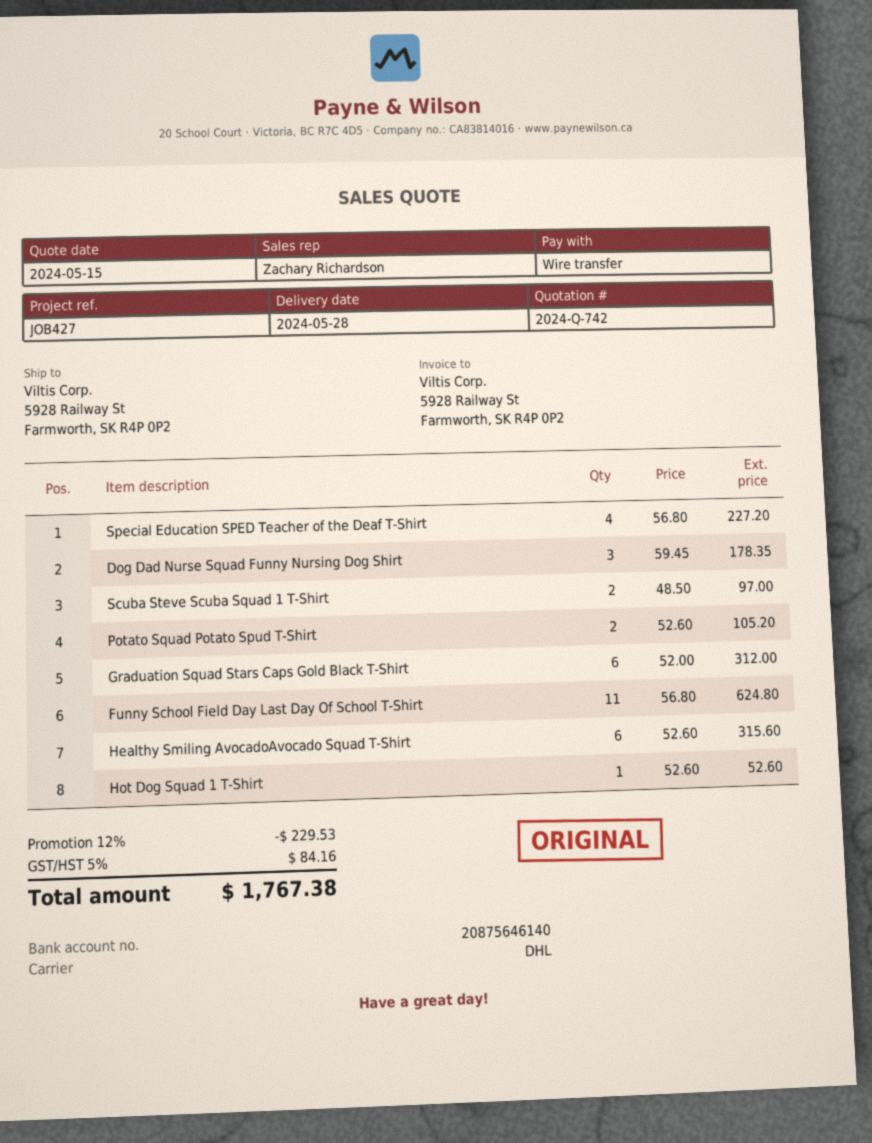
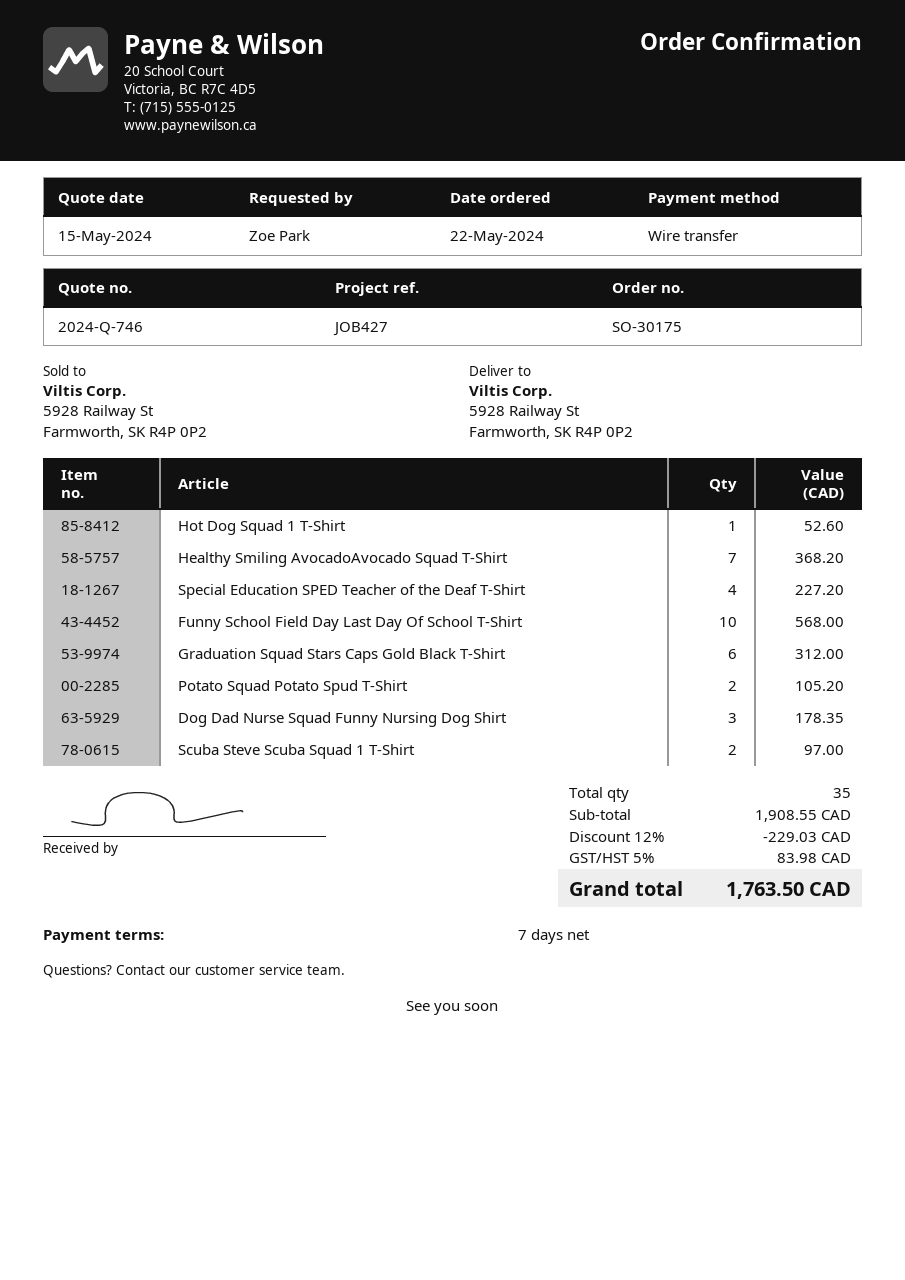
quote number: 2024-Q-742 -> 2024-Q-746
Funny School Field Day Last Day Of School T-Shirt: 11 for 624.80 -> 10 for 568.00
Healthy Smiling AvocadoAvocado Squad T-Shirt: 6 for 315.60 -> 7 for 368.20
discount: 12% = 229.53 -> 12% = 229.03
tax: 5% = 84.16 -> 5% = 83.98
total: 1767.38 -> 1763.50

